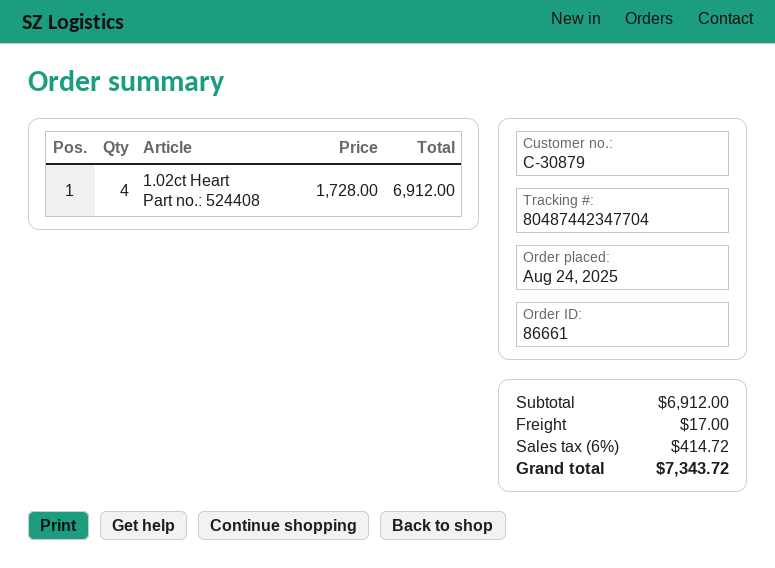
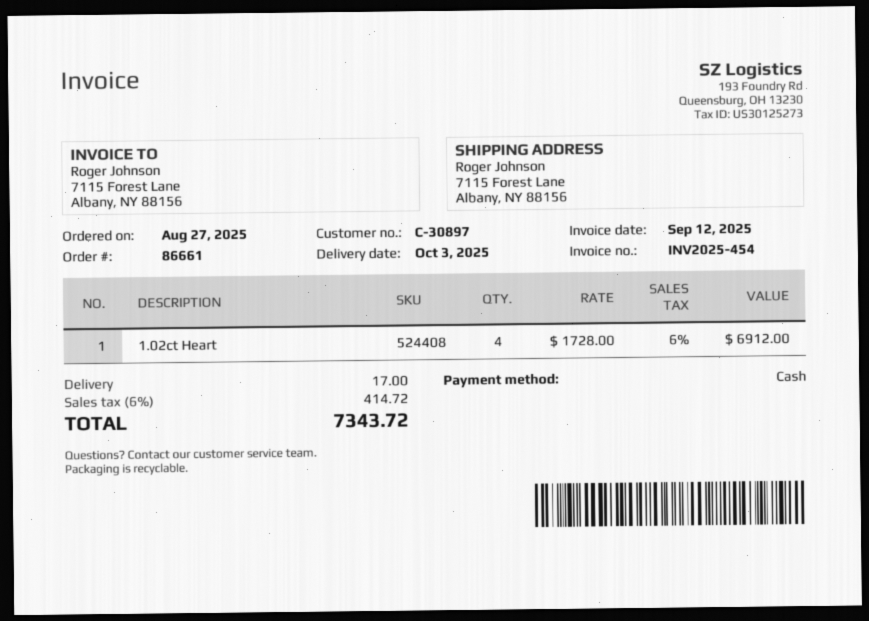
order date: 2025-08-24 -> 2025-08-27
customer number: C-30879 -> C-30897

